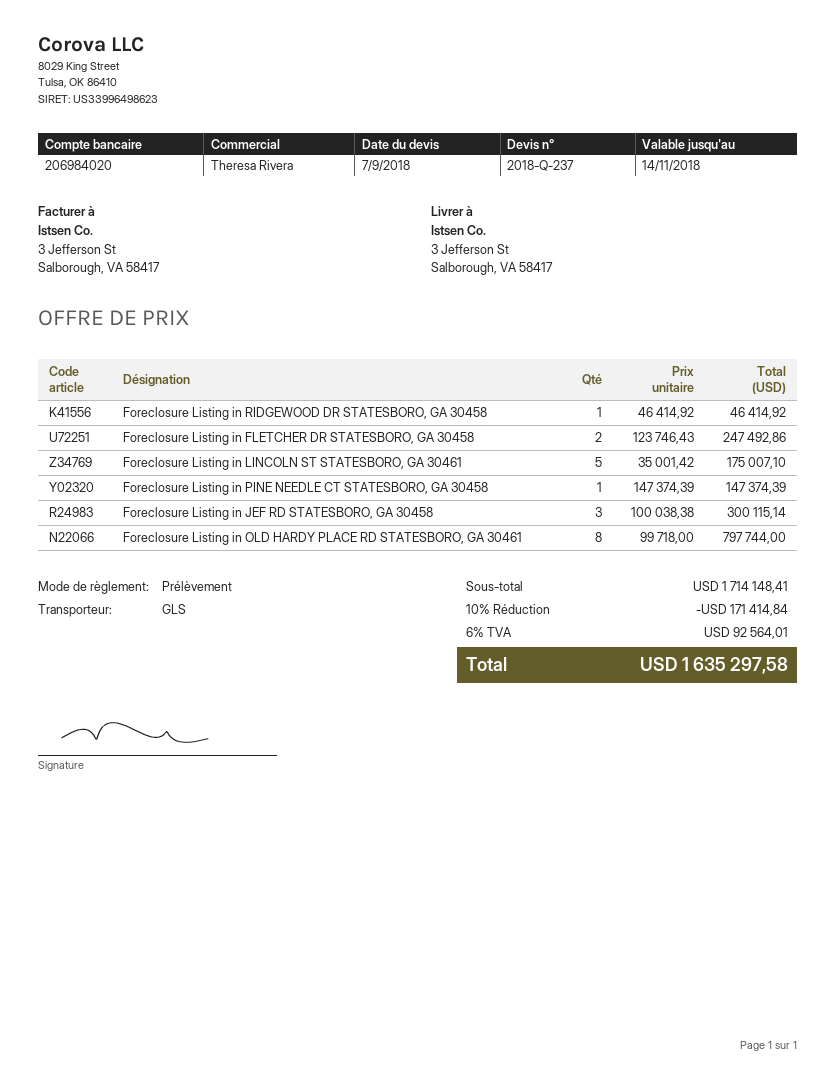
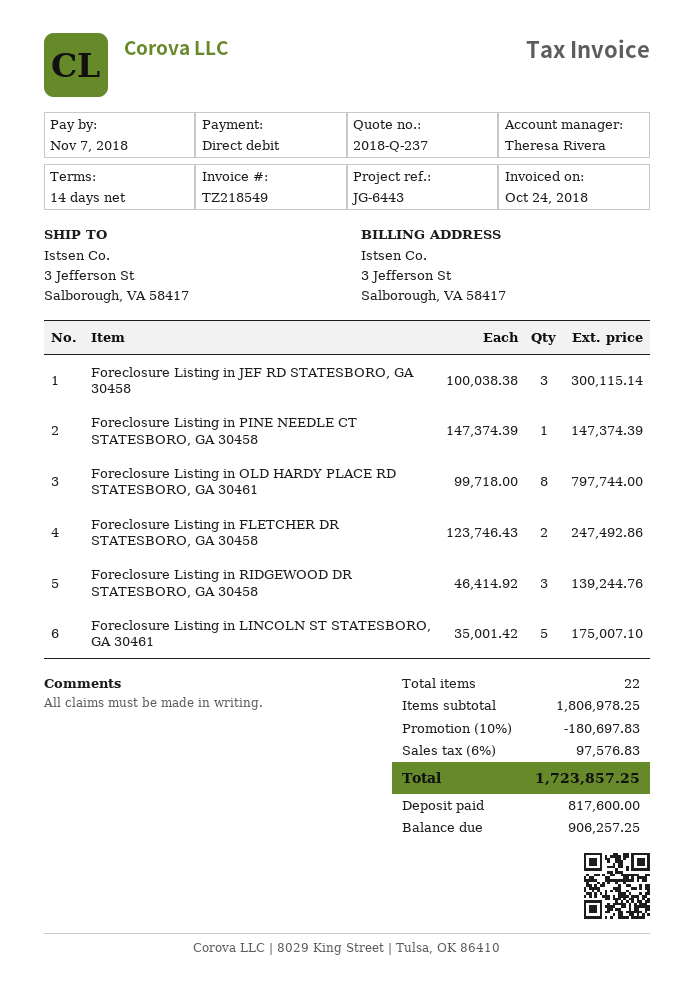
Foreclosure Listing in RIDGEWOOD DR STATESBORO, GA 30458: 1 x 46414.92 = 46414.92 -> 3 x 46414.92 = 139244.76
subtotal: 1714148.41 -> 1806978.25
discount: 10% = 171414.84 -> 10% = 180697.83
tax: 6% = 92564.01 -> 6% = 97576.83
total: 1635297.58 -> 1723857.25

